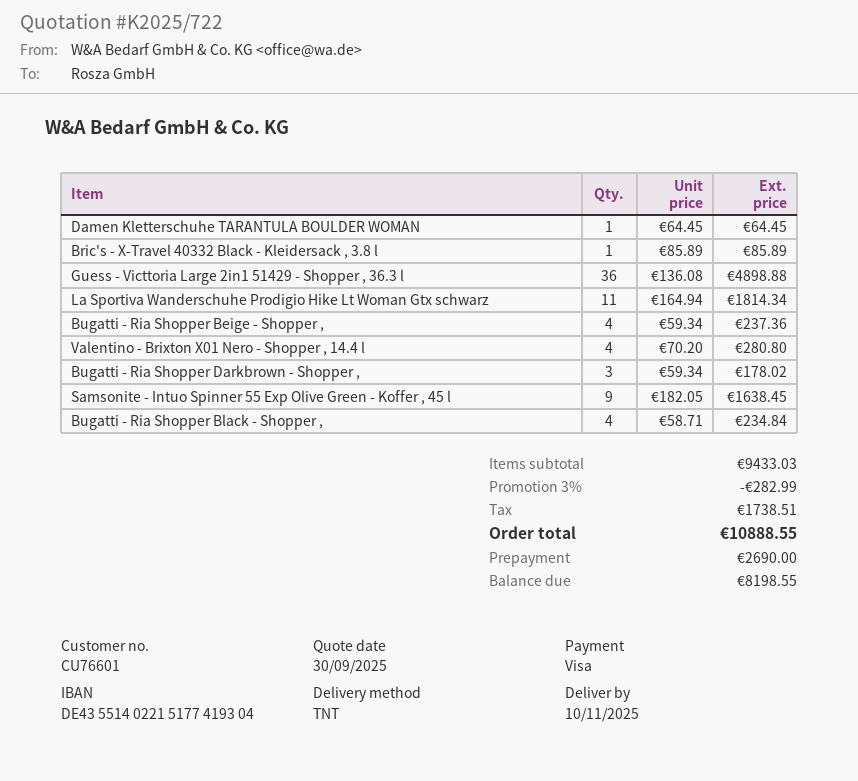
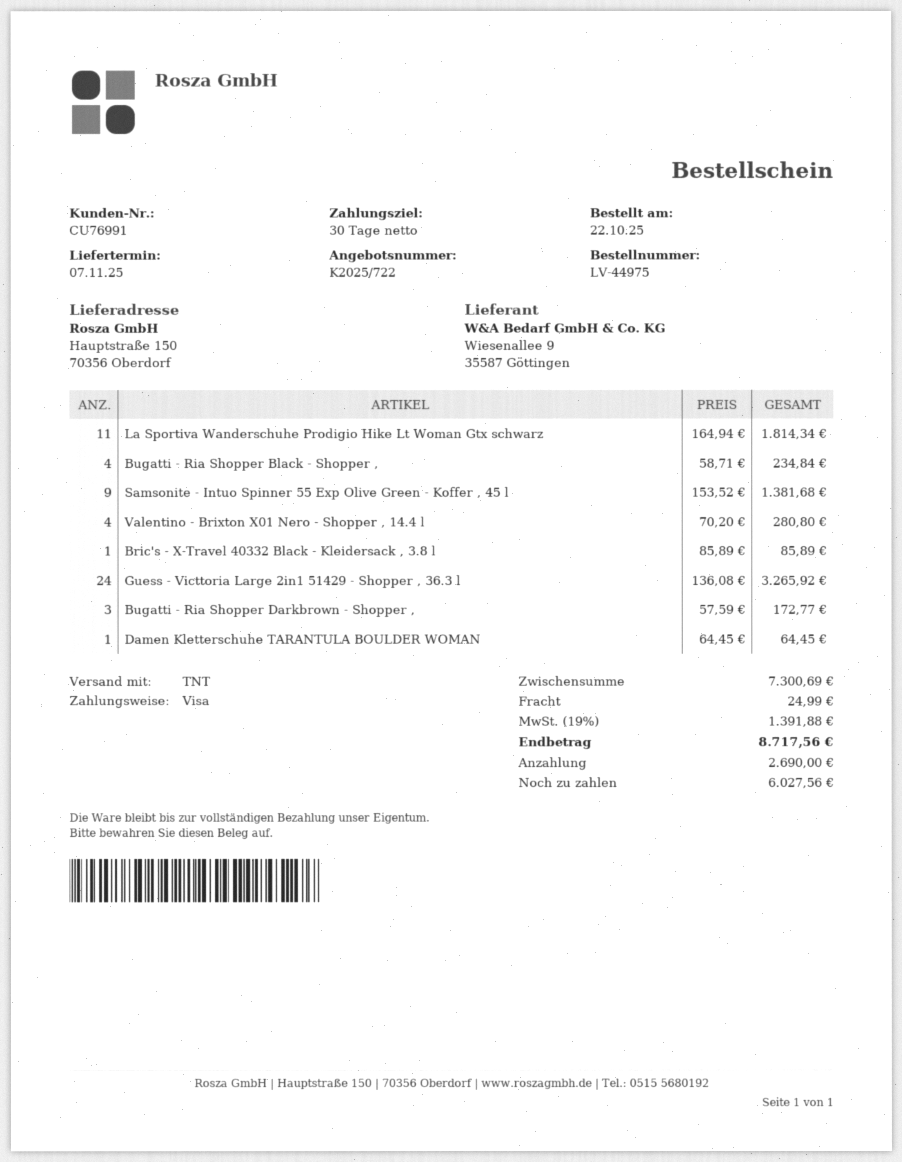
delivery date: 2025-11-10 -> 2025-11-07
customer number: CU76601 -> CU76991
Guess - Victtoria Large 2in1 51429 - Shopper , 36.3 l: 36 x 136.08 = 4898.88 -> 24 x 136.08 = 3265.92
Bugatti - Ria Shopper Beige - Shopper ,: 4 x 59.34 = 237.36 -> none
Bugatti - Ria Shopper Darkbrown - Shopper ,: 3 x 59.34 = 178.02 -> 3 x 57.59 = 172.77
Samsonite - Intuo Spinner 55 Exp Olive Green - Koffer , 45 l: 9 x 182.05 = 1638.45 -> 9 x 153.52 = 1381.68
subtotal: 9433.03 -> 7300.69
discount: 3% = 282.99 -> none
shipping: none -> 24.99
tax: 1738.51 -> 1391.88
total: 10888.55 -> 8717.56
balance: 8198.55 -> 6027.56

